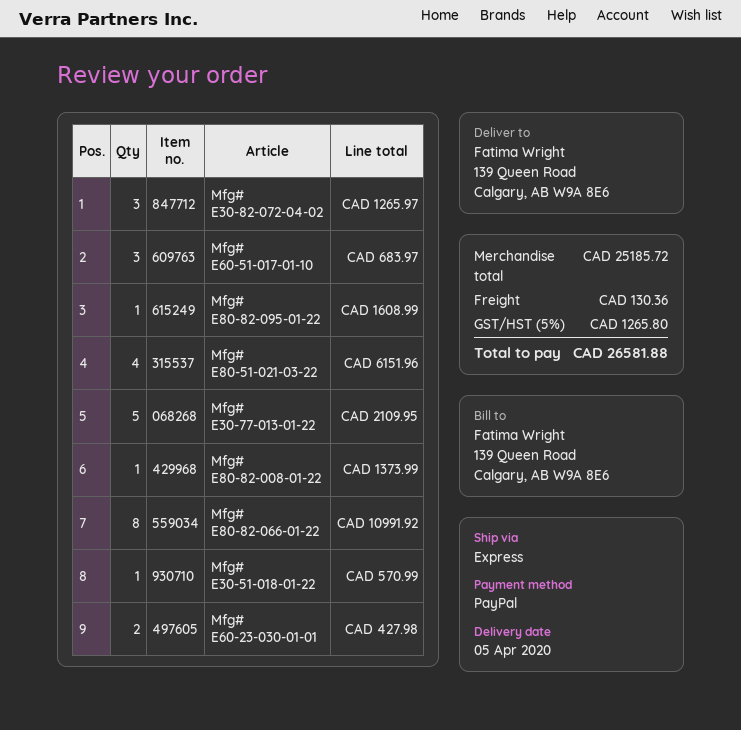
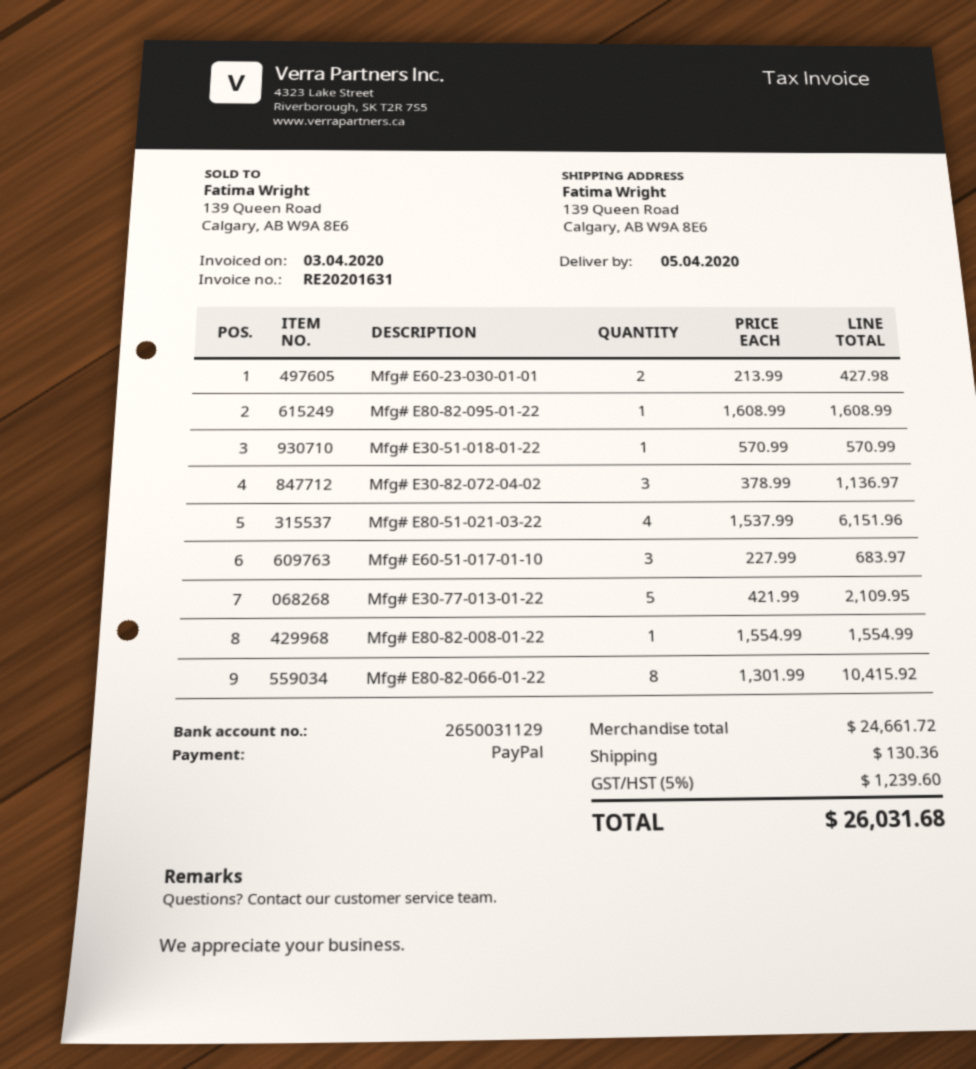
Mfg# E30-82-072-04-02: 3 for 1265.97 -> 3 for 1136.97
Mfg# E80-82-008-01-22: 1 for 1373.99 -> 1 for 1554.99
Mfg# E80-82-066-01-22: 8 for 10991.92 -> 8 for 10415.92
subtotal: 25185.72 -> 24661.72
tax: 5% = 1265.80 -> 5% = 1239.60
total: 26581.88 -> 26031.68

